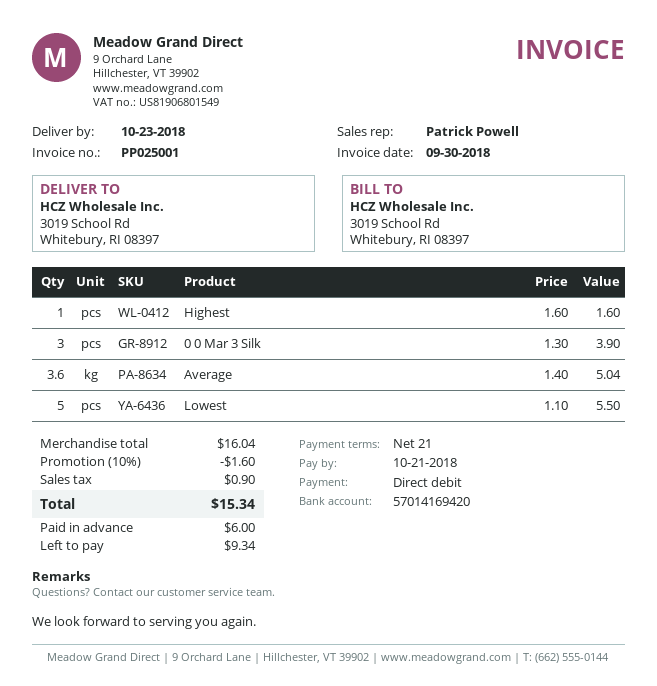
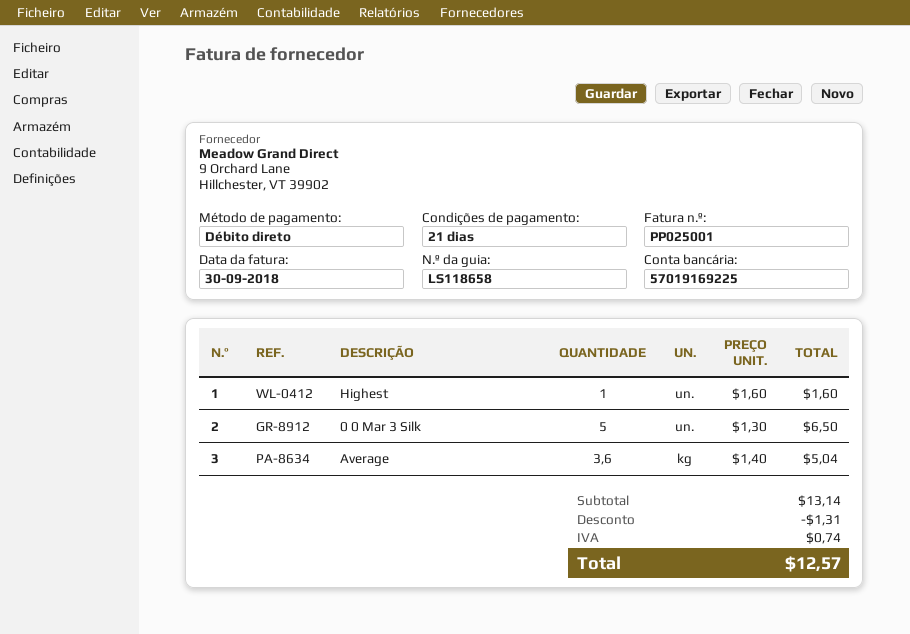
bank account: 57014169420 -> 57019169225
0 0 Mar 3 Silk: 3 x 1.30 = 3.90 -> 5 x 1.30 = 6.50
Lowest: 5 x 1.10 = 5.50 -> none
subtotal: 16.04 -> 13.14
discount: 1.60 -> 1.31
tax: 0.90 -> 0.74
total: 15.34 -> 12.57

